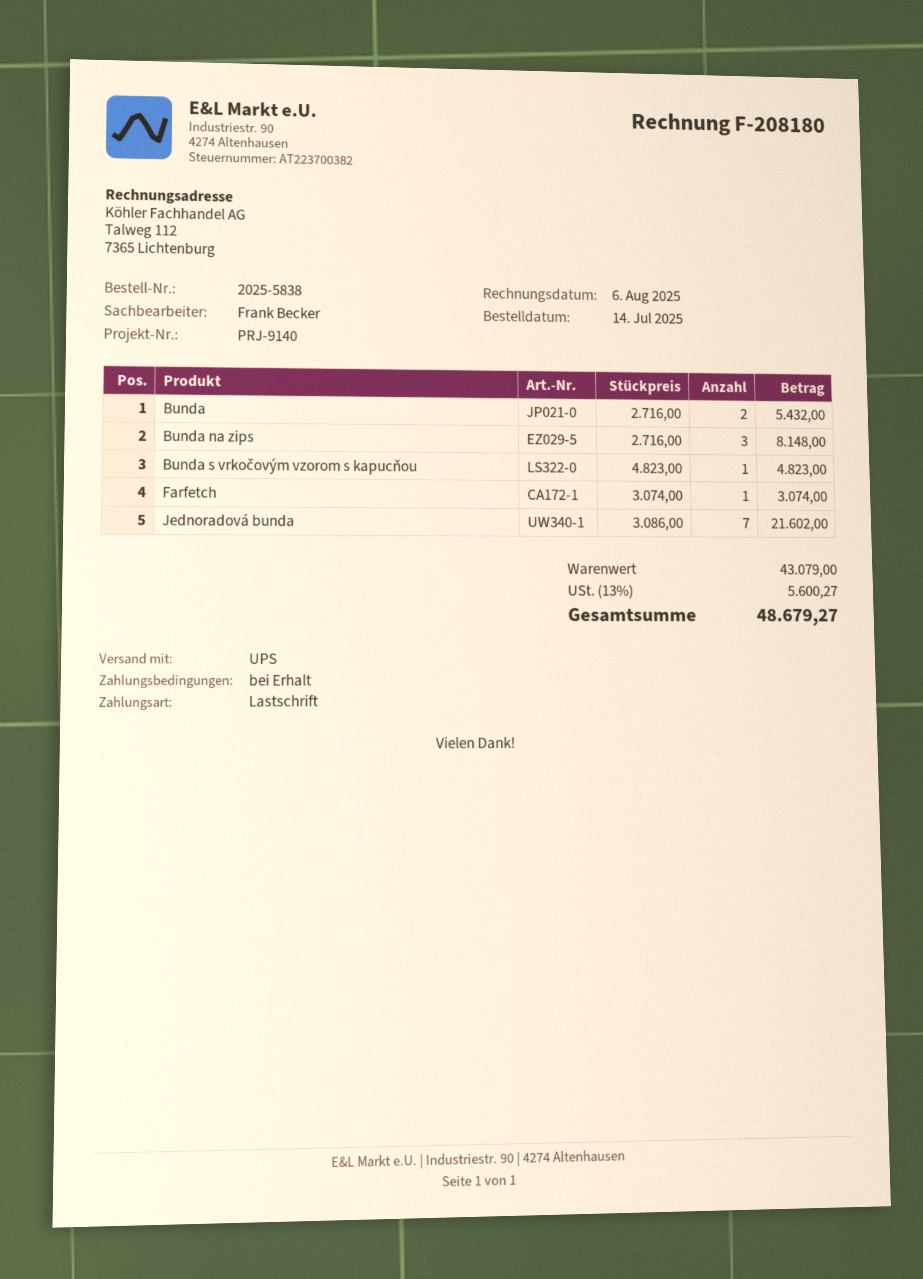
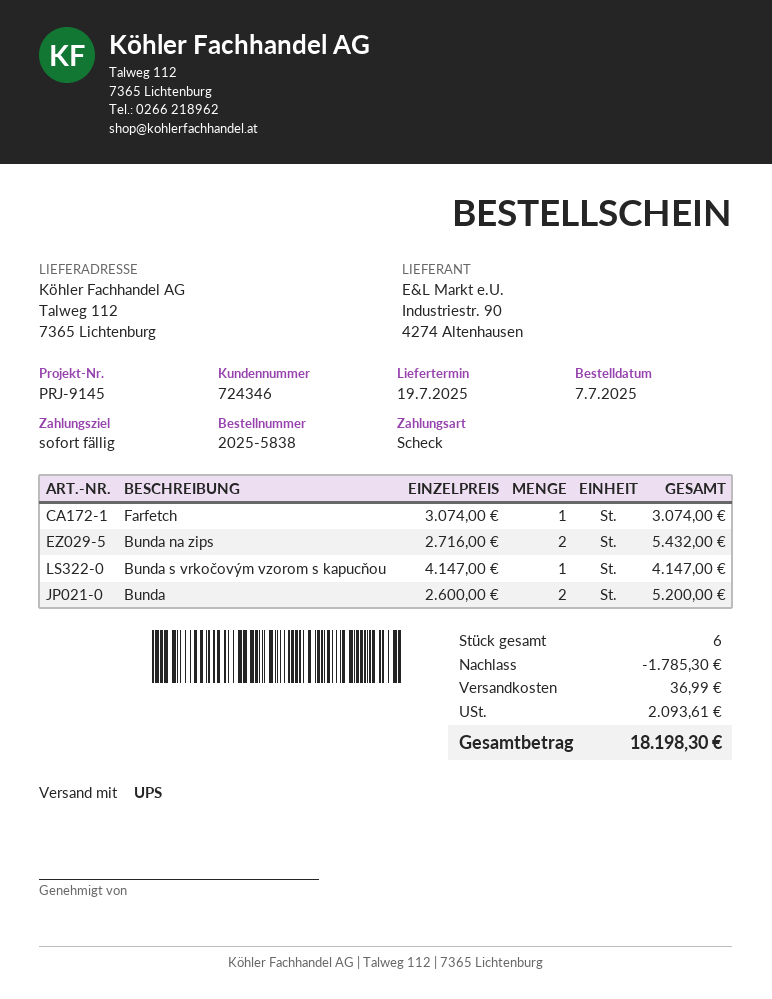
order date: 2025-07-14 -> 2025-07-07
reference: PRJ-9140 -> PRJ-9145
payment method: direct debit -> cheque
Bunda: 2 x 2716.00 = 5432.00 -> 2 x 2600.00 = 5200.00
Bunda na zips: 3 x 2716.00 = 8148.00 -> 2 x 2716.00 = 5432.00
Bunda s vrkočovým vzorom s kapucňou: 1 x 4823.00 = 4823.00 -> 1 x 4147.00 = 4147.00
Jednoradová bunda: 7 x 3086.00 = 21602.00 -> none
discount: none -> 1785.30
shipping: none -> 36.99
tax: 5600.27 -> 2093.61
total: 48679.27 -> 18198.30

